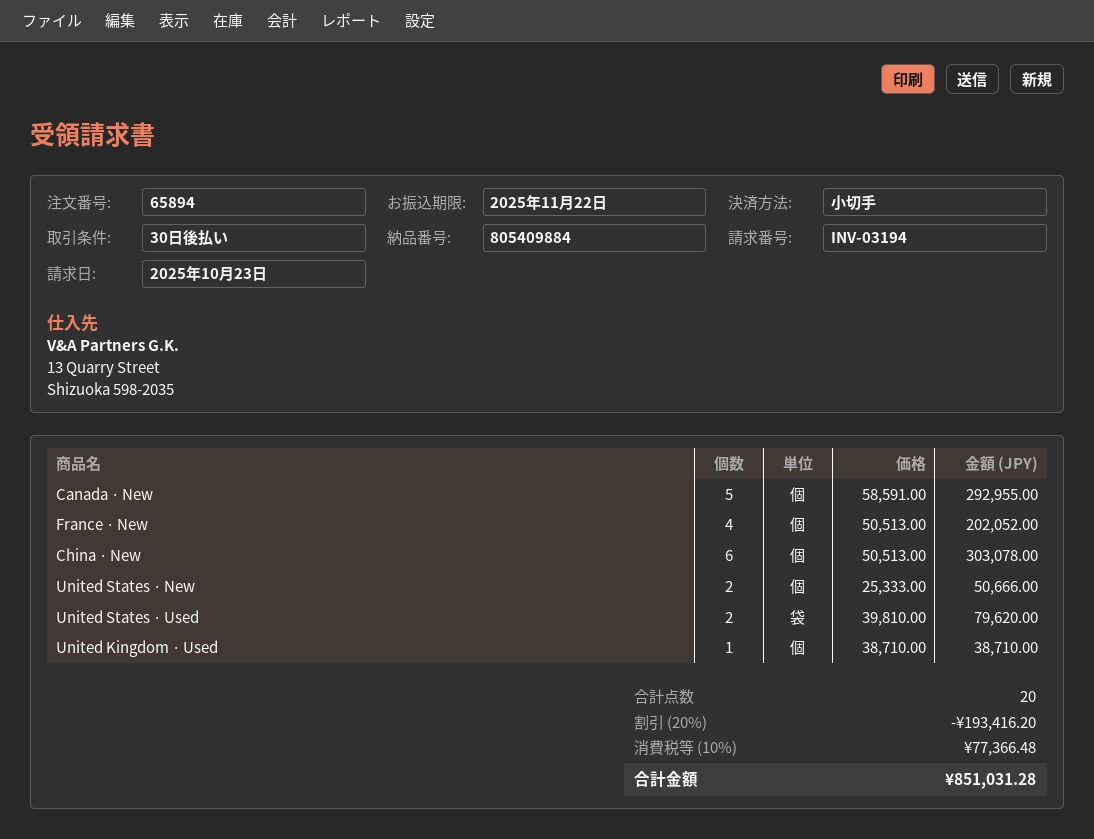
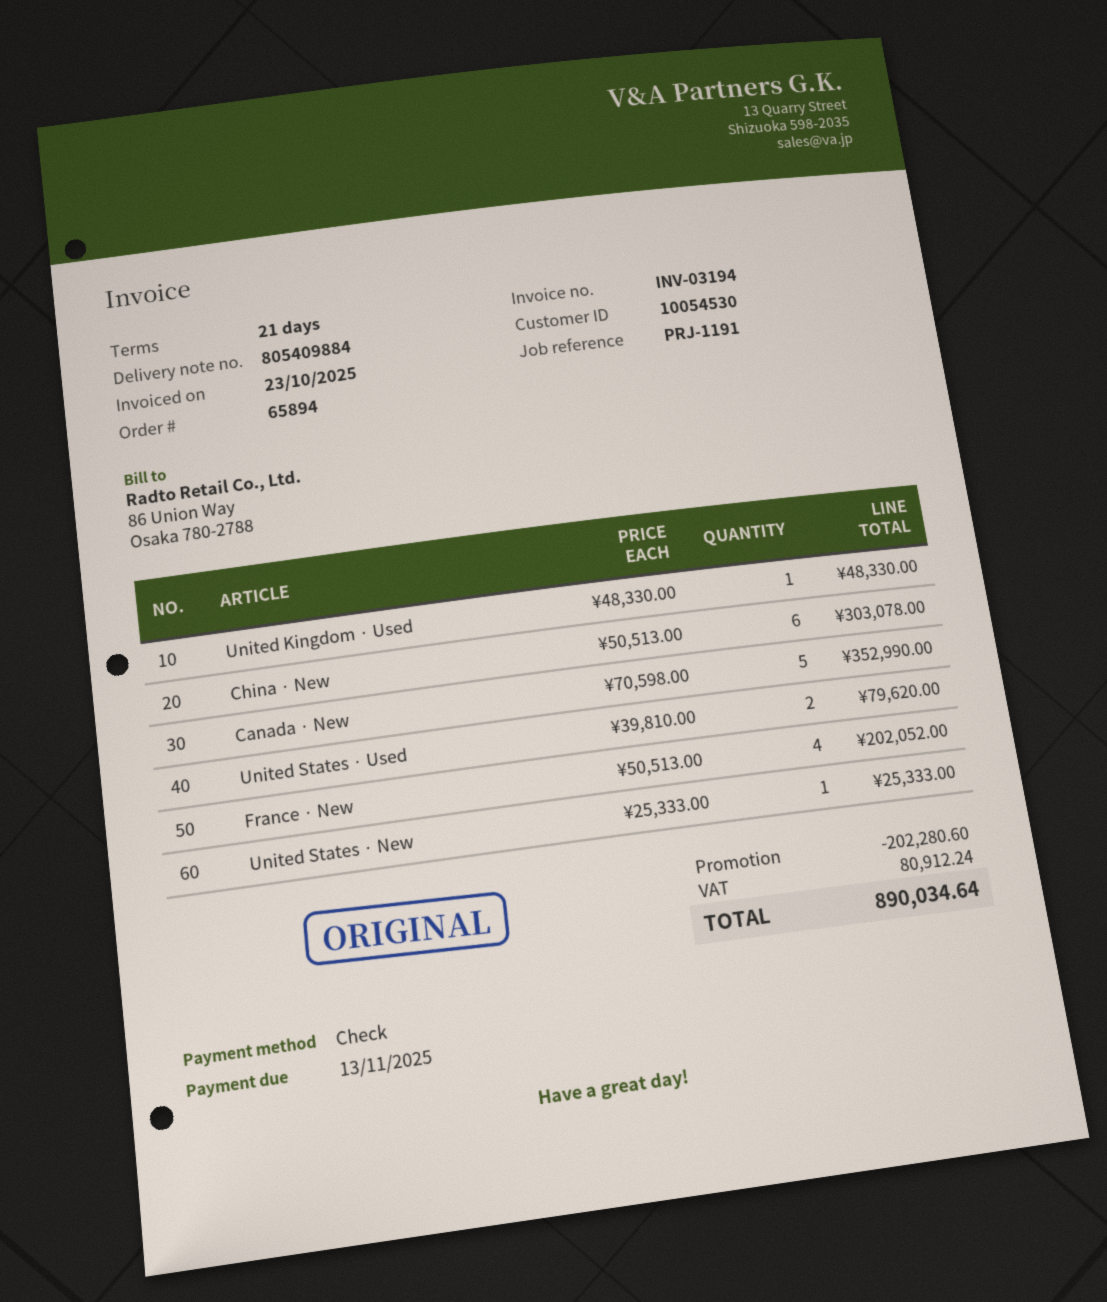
payment terms: 30 days -> 21 days
due date: 2025-11-22 -> 2025-11-13
Canada · New: 5 x 58591.00 = 292955.00 -> 5 x 70598.00 = 352990.00
United States · New: 2 x 25333.00 = 50666.00 -> 1 x 25333.00 = 25333.00
United Kingdom · Used: 1 x 38710.00 = 38710.00 -> 1 x 48330.00 = 48330.00
discount: 193416.20 -> 202280.60
tax: 77366.48 -> 80912.24
total: 851031.28 -> 890034.64

